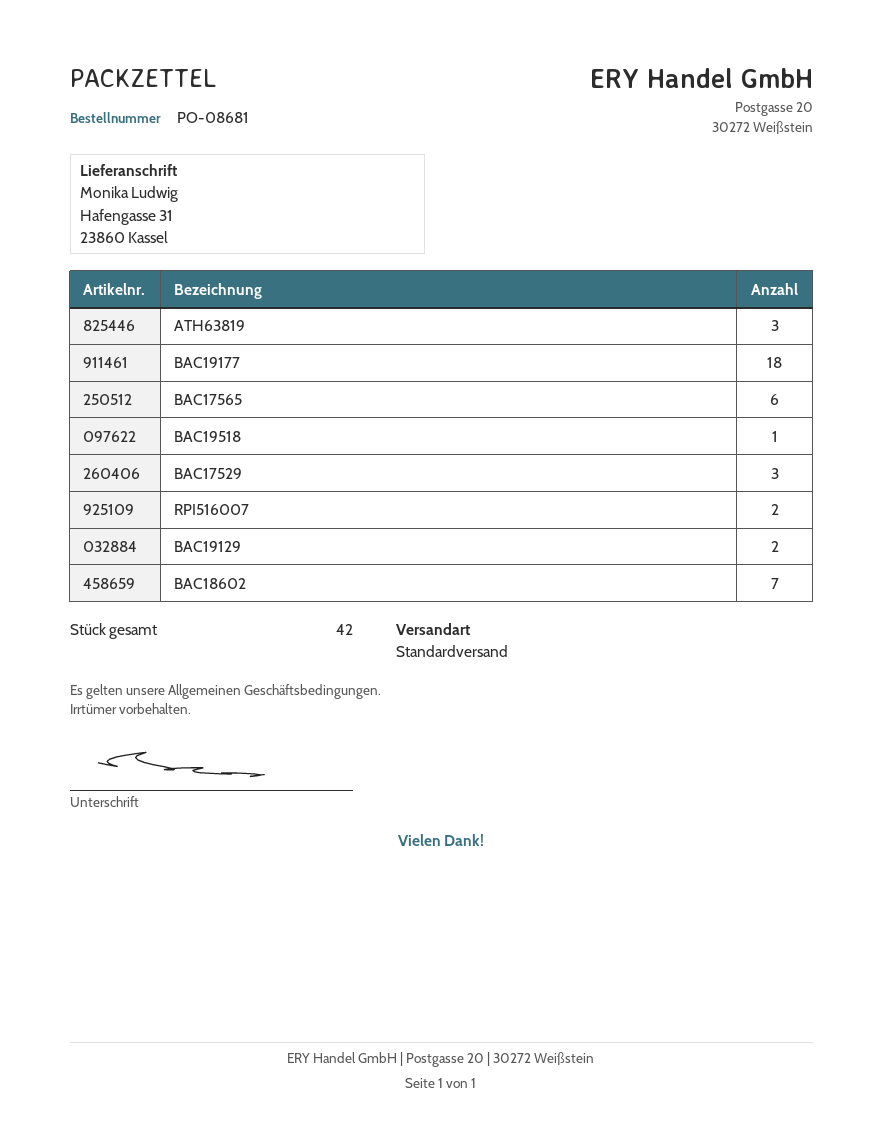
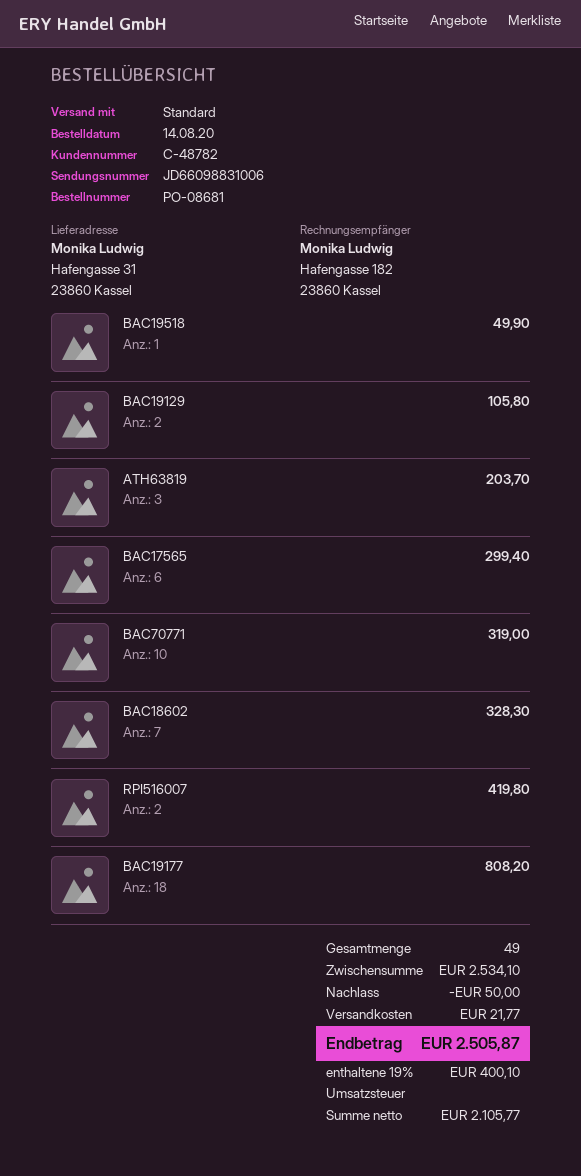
BAC17529: 3 -> none
BAC70771: none -> 10
total quantity: 42 -> 49

